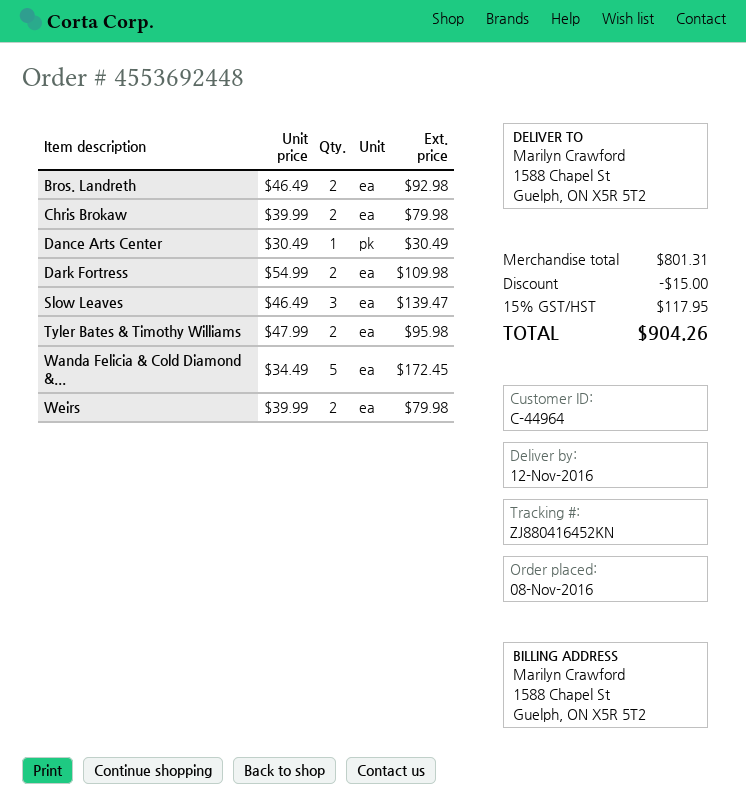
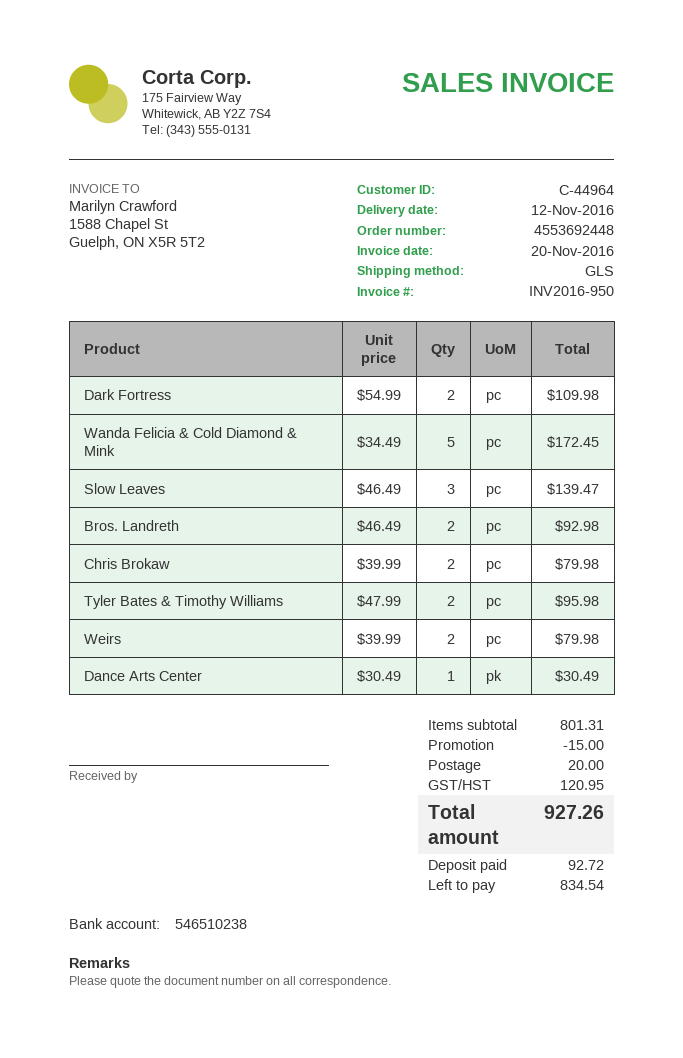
shipping: none -> 20.00
tax: 117.95 -> 120.95
total: 904.26 -> 927.26

